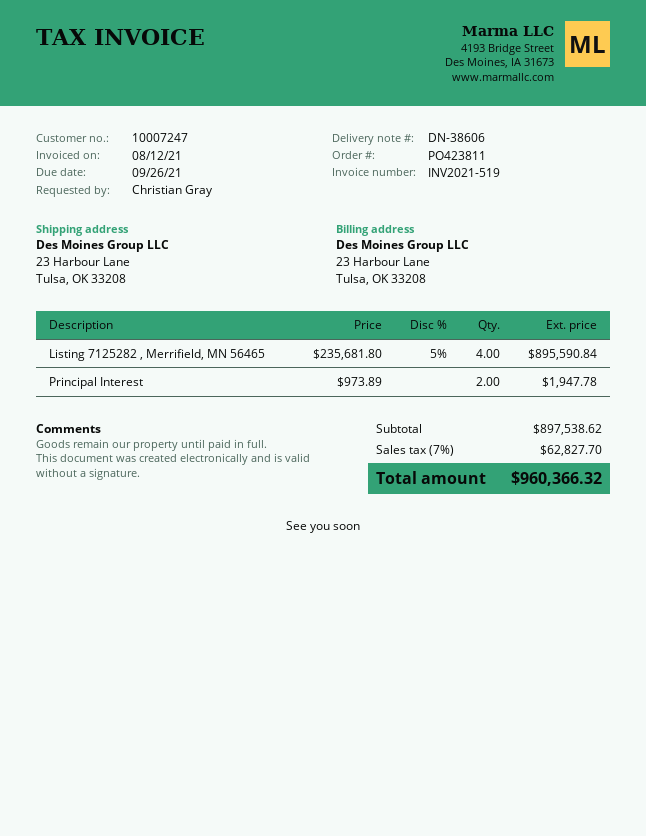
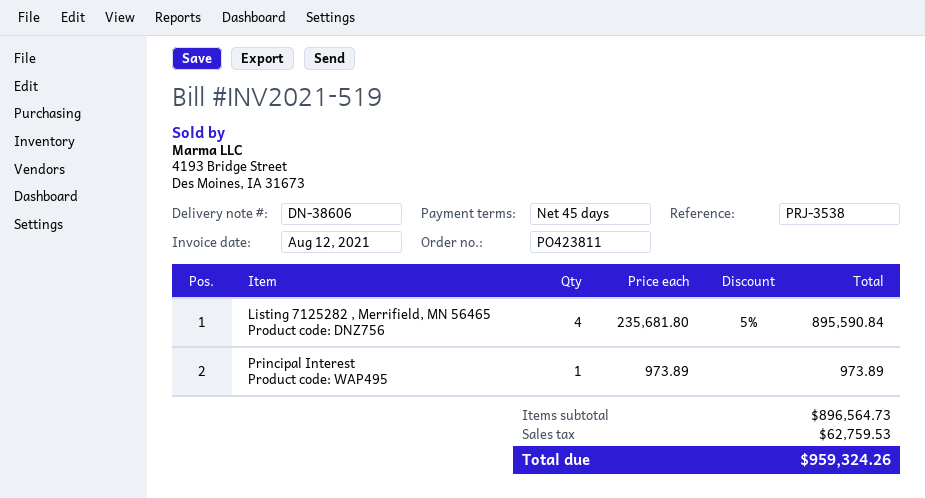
Principal Interest: 2 x 973.89 = 1947.78 -> 1 x 973.89 = 973.89
subtotal: 897538.62 -> 896564.73
tax: 62827.70 -> 62759.53
total: 960366.32 -> 959324.26

